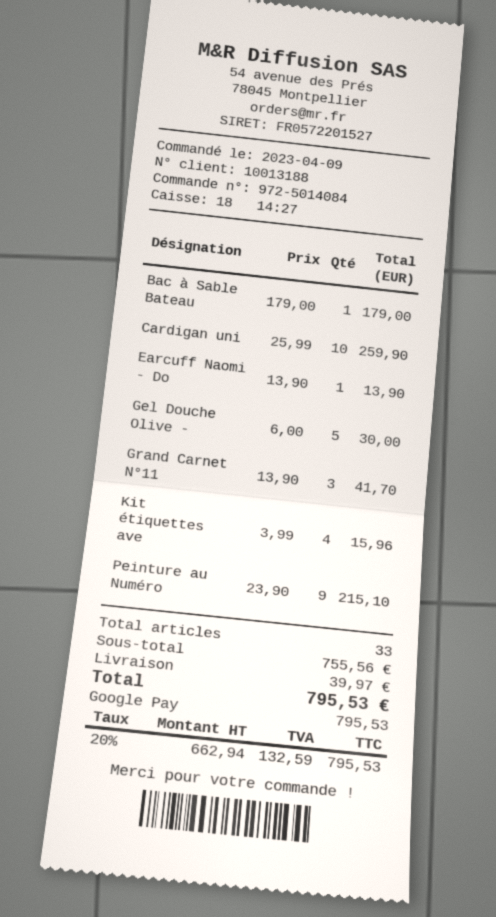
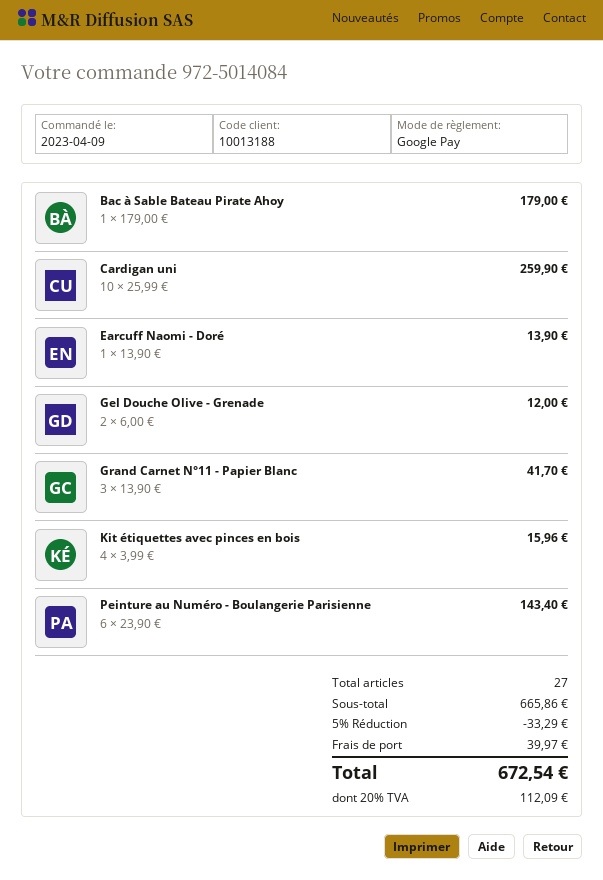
Gel Douche Olive -: 5 x 6.00 = 30.00 -> 2 x 6.00 = 12.00
Peinture au Numéro: 9 x 23.90 = 215.10 -> 6 x 23.90 = 143.40
total quantity: 33 -> 27
subtotal: 755.56 -> 665.86
discount: none -> 5% = 33.29
tax: 20% = 132.59 -> 20% = 112.09
total: 795.53 -> 672.54

